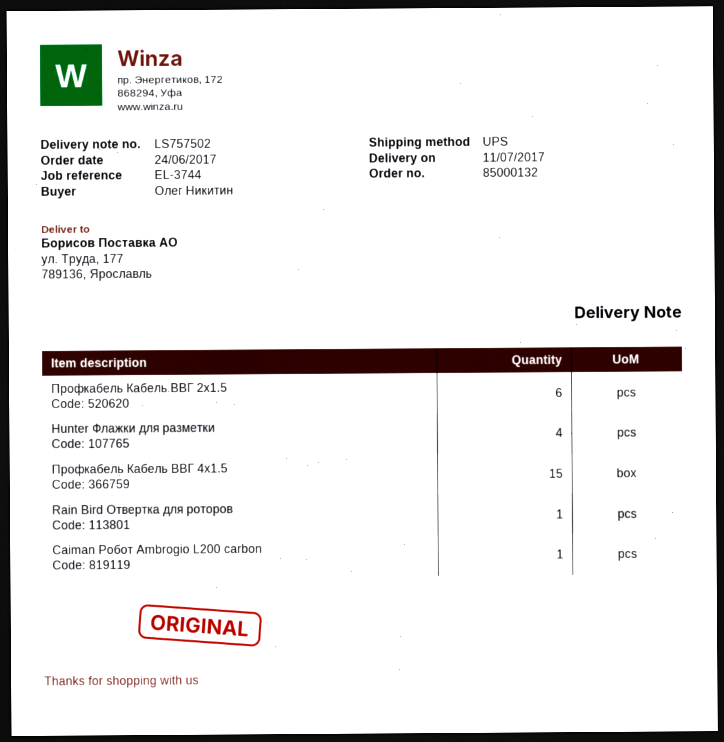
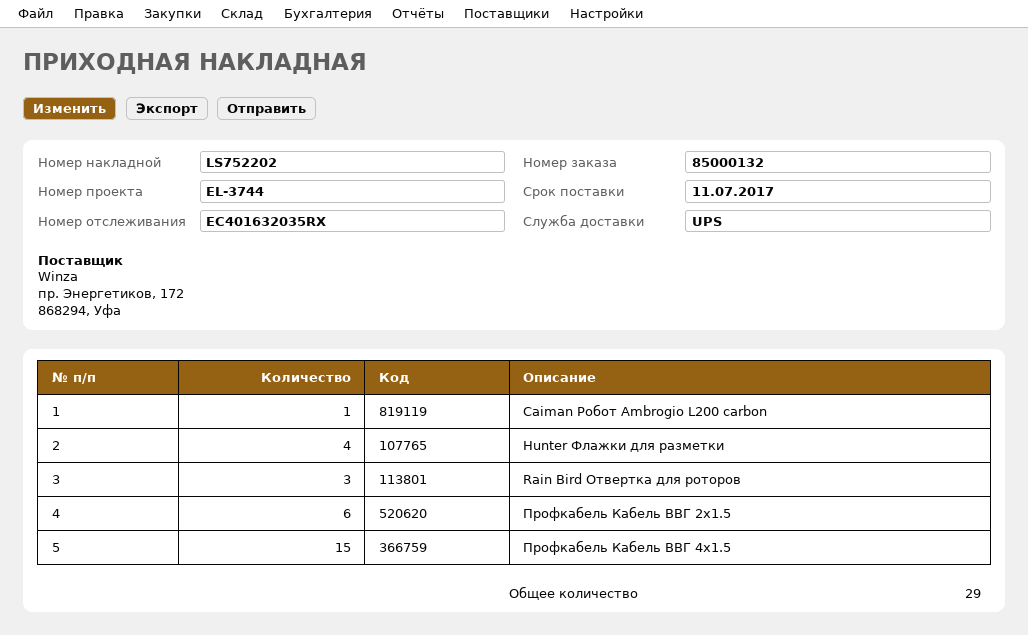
delivery note number: LS757502 -> LS752202
Rain Bird Отвертка для роторов: 1 -> 3

